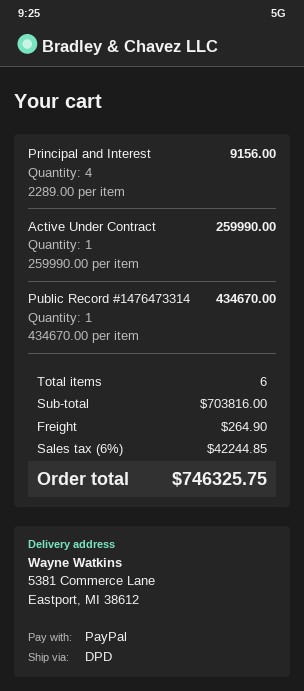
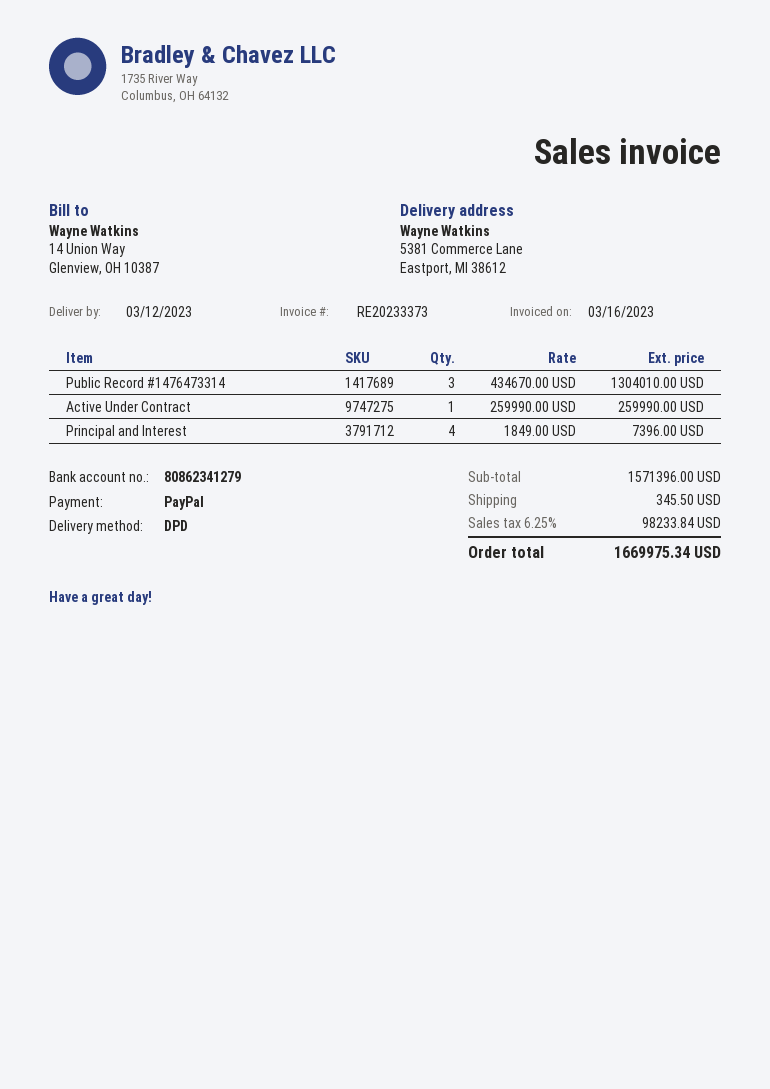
Principal and Interest: 4 x 2289.00 = 9156.00 -> 4 x 1849.00 = 7396.00
Public Record #1476473314: 1 x 434670.00 = 434670.00 -> 3 x 434670.00 = 1304010.00
subtotal: 703816.00 -> 1571396.00
shipping: 264.90 -> 345.50
tax: 6% = 42244.85 -> 6.25% = 98233.84
total: 746325.75 -> 1669975.34

